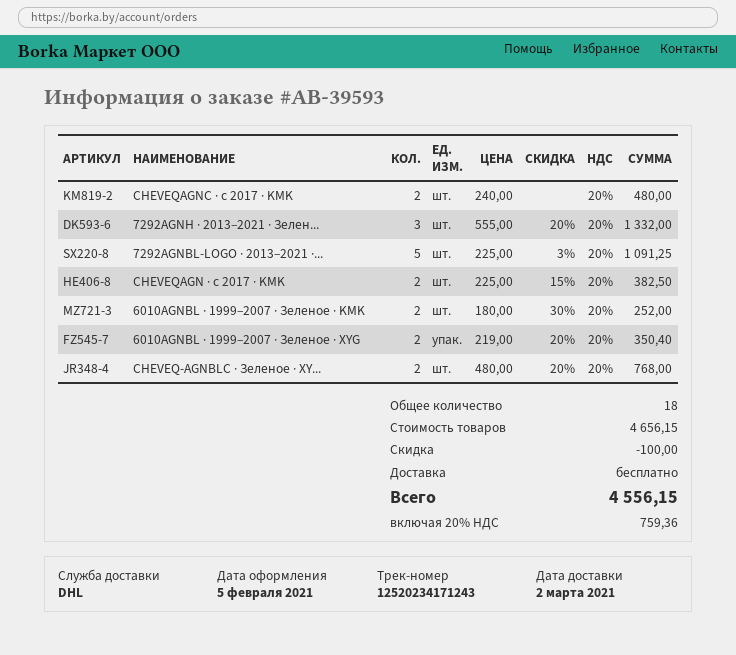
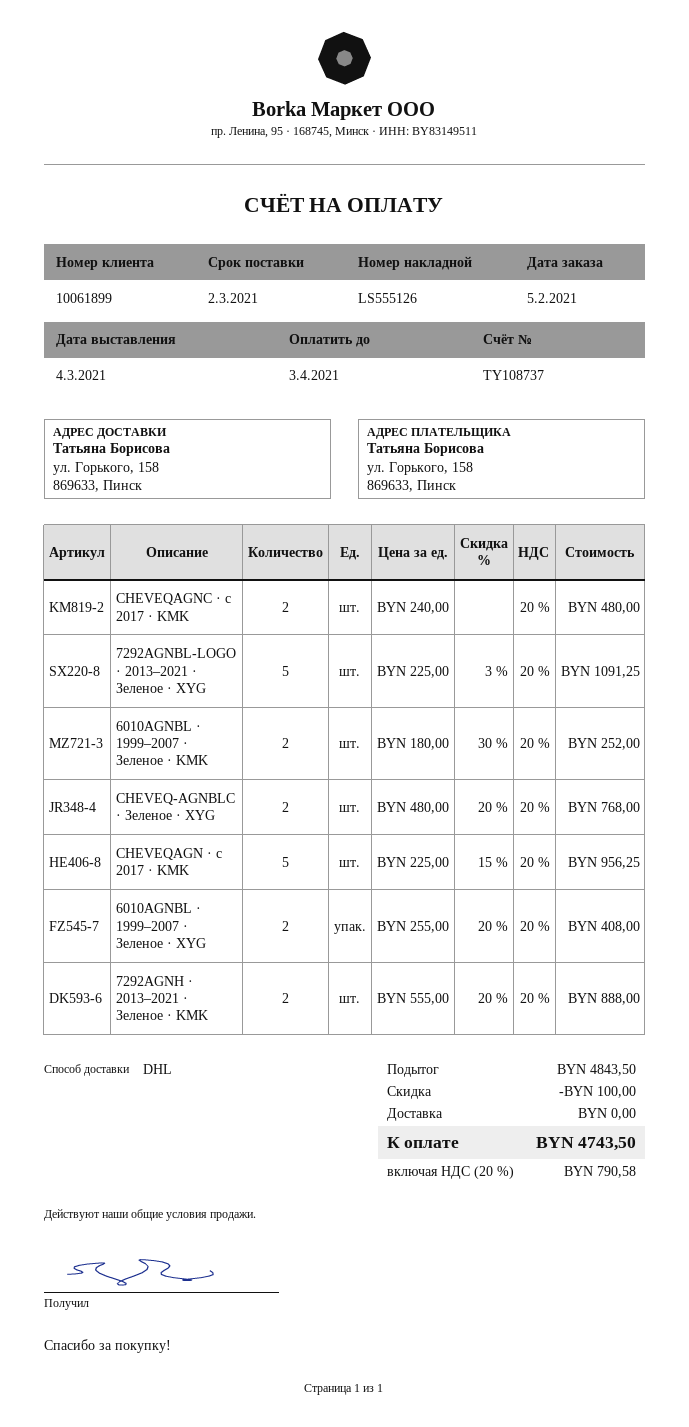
7292AGNH · 2013–2021 · Зелен...: 3 x 555.00 - 20% = 1332.00 -> 2 x 555.00 - 20% = 888.00
CHEVEQAGN · с 2017 · KMK: 2 x 225.00 - 15% = 382.50 -> 5 x 225.00 - 15% = 956.25
6010AGNBL · 1999–2007 · Зеленое · XYG: 2 x 219.00 - 20% = 350.40 -> 2 x 255.00 - 20% = 408.00
subtotal: 4656.15 -> 4843.50
tax: 20% = 759.36 -> 20% = 790.58
total: 4556.15 -> 4743.50

